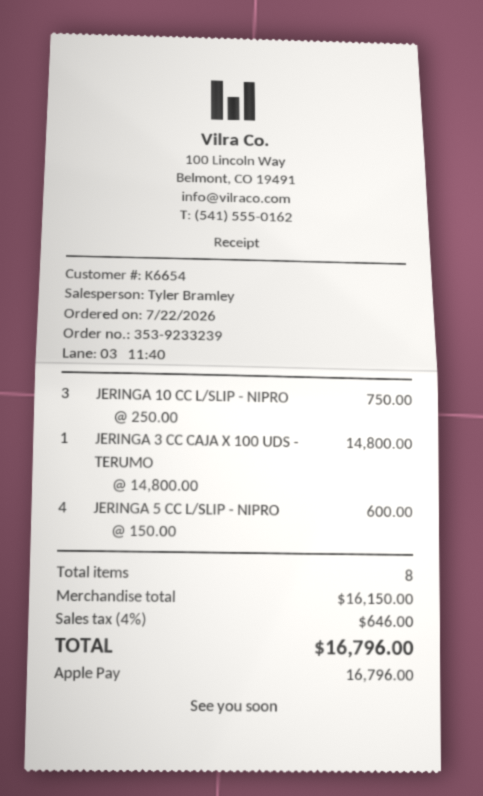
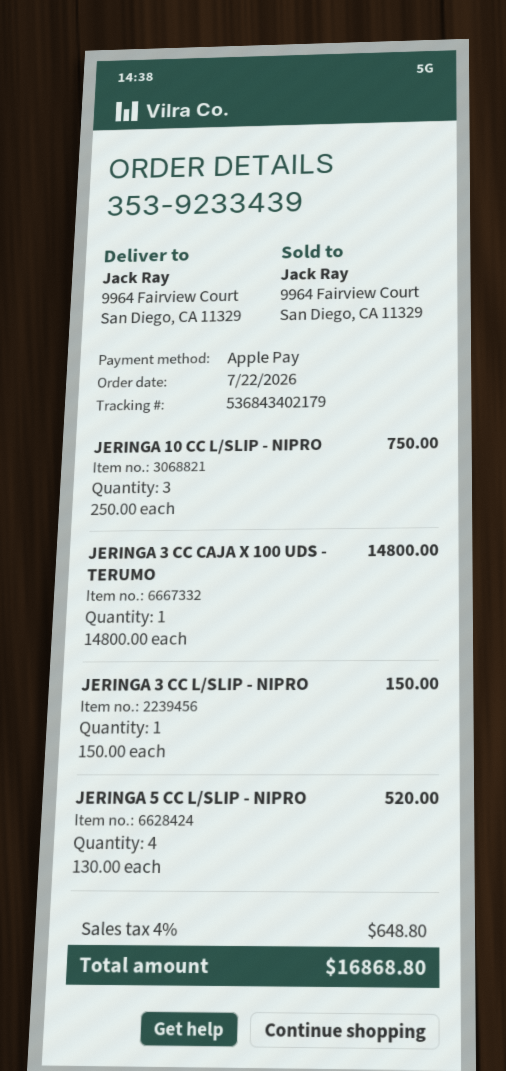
order number: 353-9233239 -> 353-9233439
JERINGA 5 CC L/SLIP - NIPRO: 4 x 150.00 = 600.00 -> 4 x 130.00 = 520.00
JERINGA 3 CC L/SLIP - NIPRO: none -> 1 x 150.00 = 150.00
tax: 4% = 646.00 -> 4% = 648.80
total: 16796.00 -> 16868.80

